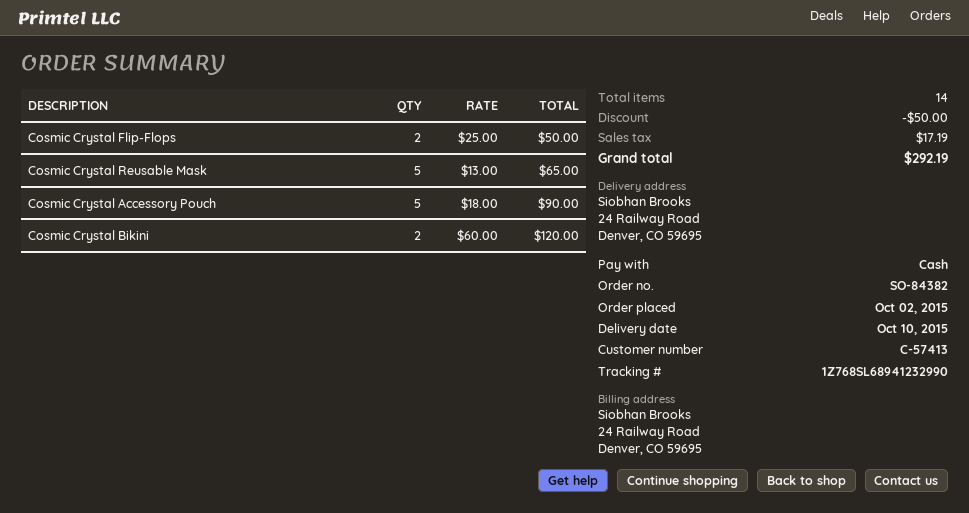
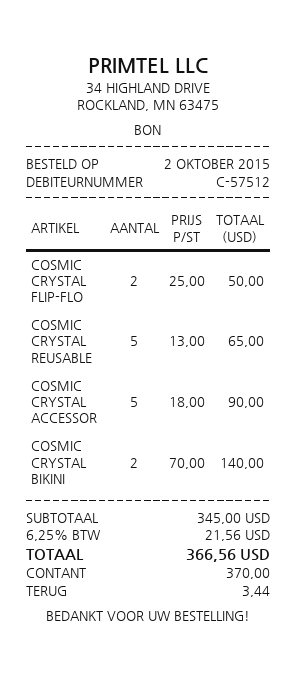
customer number: C-57413 -> C-57512
Cosmic Crystal Bikini: 2 x 60.00 = 120.00 -> 2 x 70.00 = 140.00
discount: 50.00 -> none
tax: 17.19 -> 21.56
total: 292.19 -> 366.56

